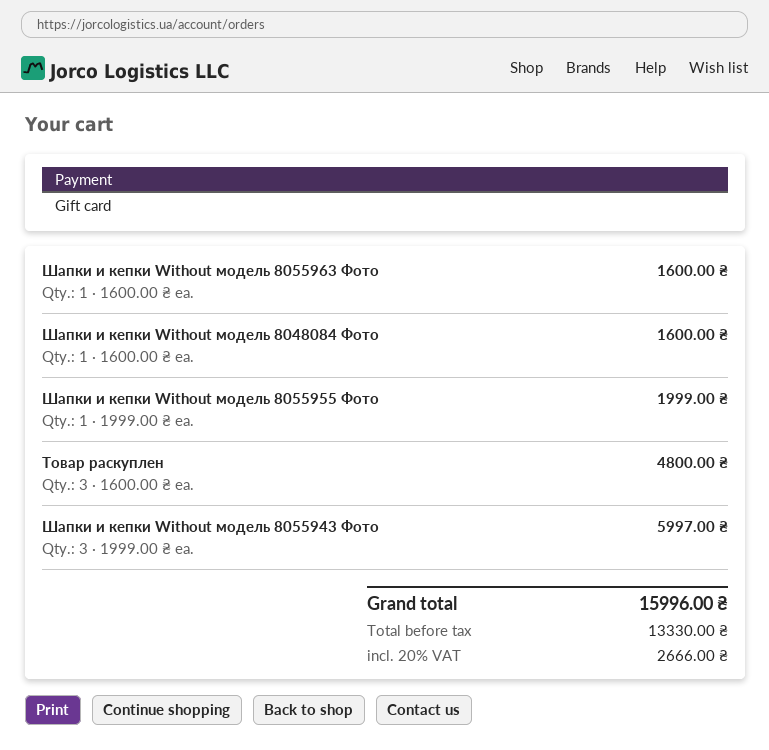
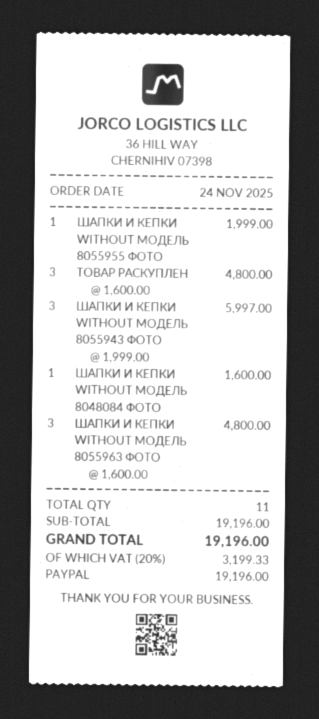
payment method: gift card -> PayPal
Шапки и кепки Without модель 8055963 Фото: 1 x 1600.00 = 1600.00 -> 3 x 1600.00 = 4800.00
tax: 20% = 2666.00 -> 20% = 3199.33
total: 15996.00 -> 19196.00

